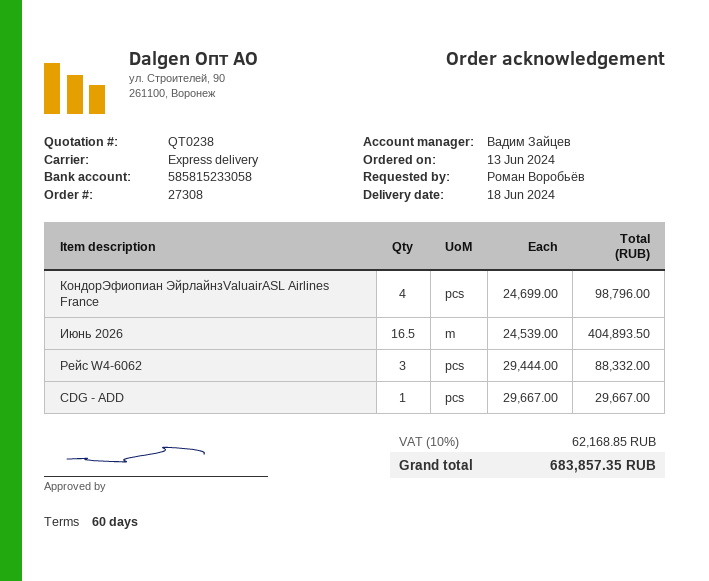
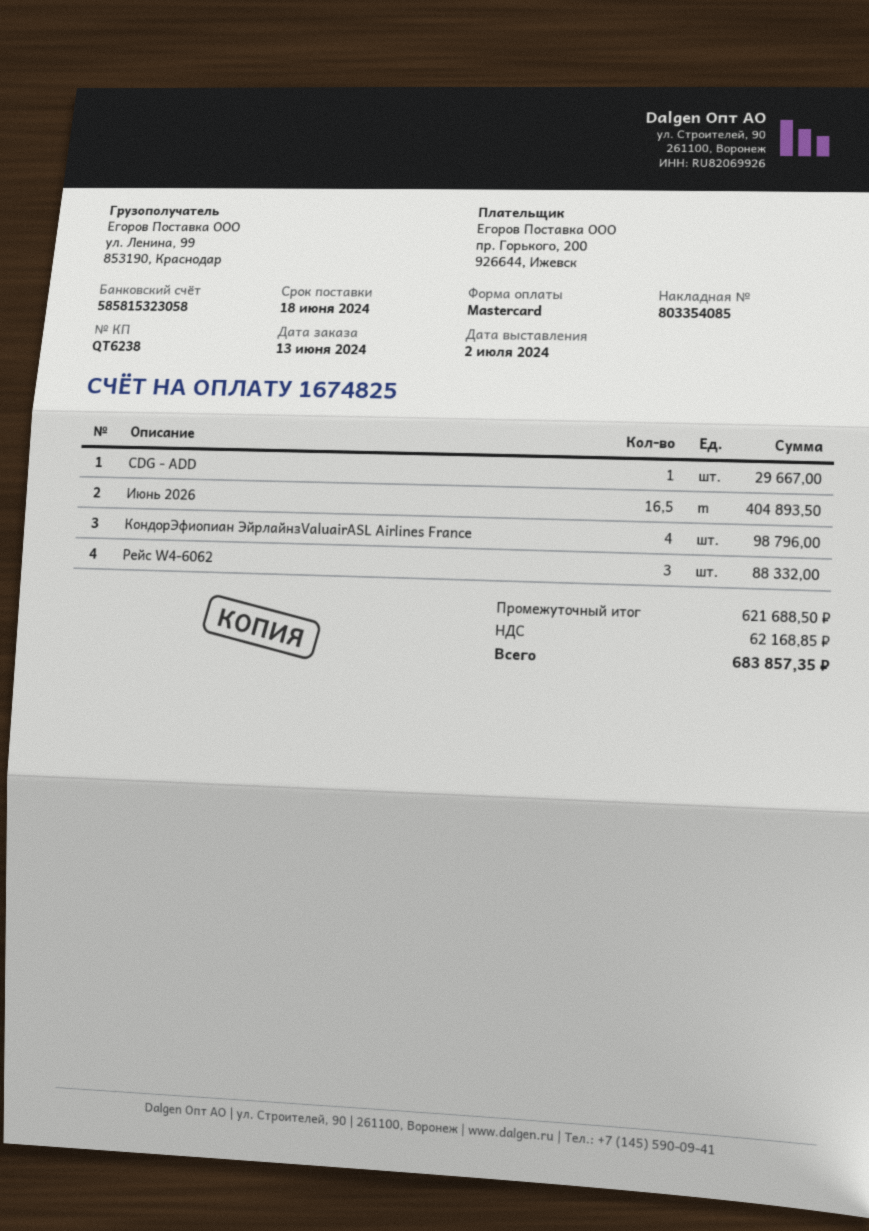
quote number: QT0238 -> QT6238
bank account: 585815233058 -> 585815323058

